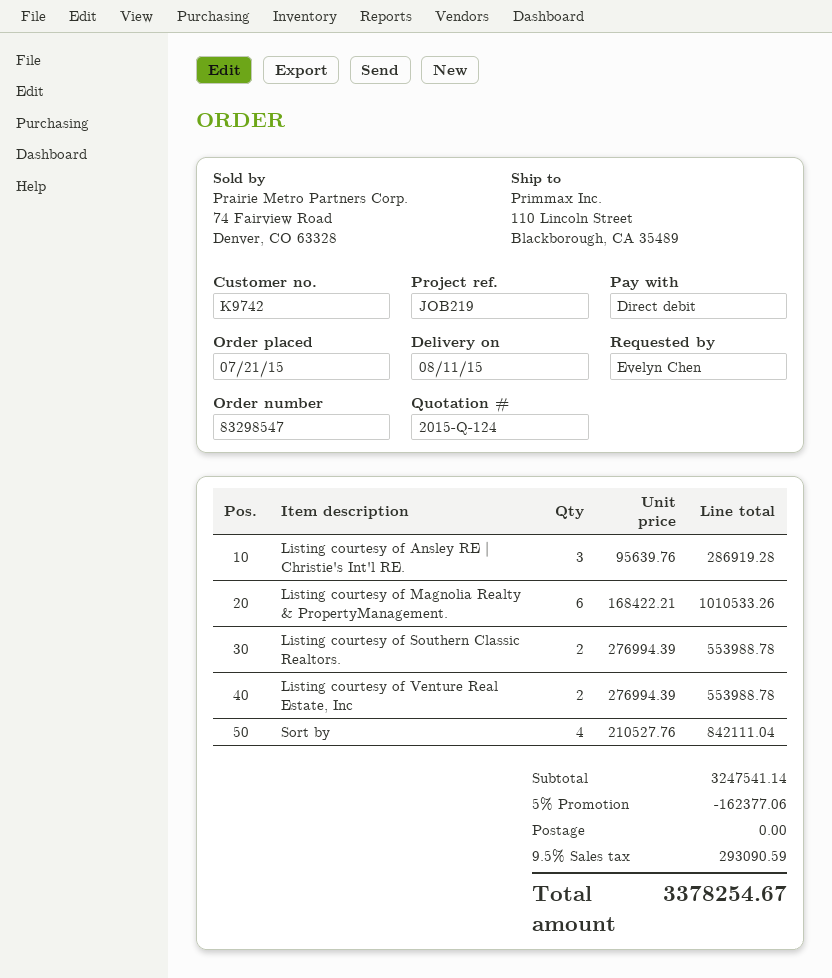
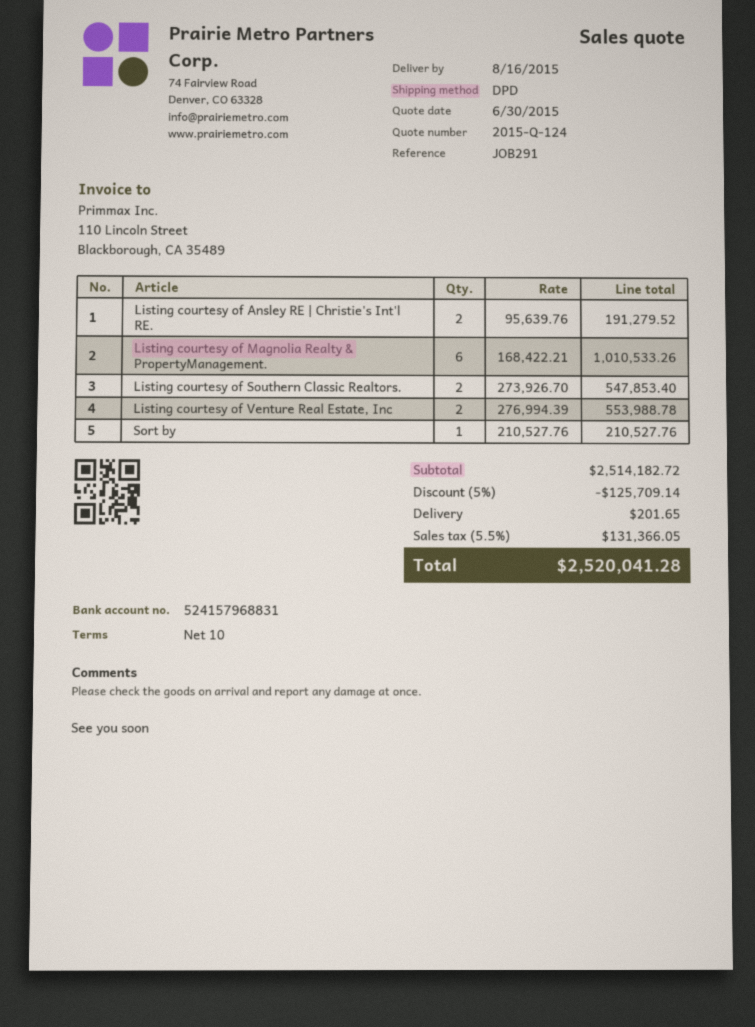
delivery date: 2015-08-11 -> 2015-08-16
reference: JOB219 -> JOB291
Listing courtesy of Ansley RE | Christie's Int'l RE.: 3 x 95639.76 = 286919.28 -> 2 x 95639.76 = 191279.52
Listing courtesy of Southern Classic Realtors.: 2 x 276994.39 = 553988.78 -> 2 x 273926.70 = 547853.40
Sort by: 4 x 210527.76 = 842111.04 -> 1 x 210527.76 = 210527.76
subtotal: 3247541.14 -> 2514182.72
discount: 5% = 162377.06 -> 5% = 125709.14
shipping: 0.00 -> 201.65
tax: 9.5% = 293090.59 -> 5.5% = 131366.05
total: 3378254.67 -> 2520041.28

